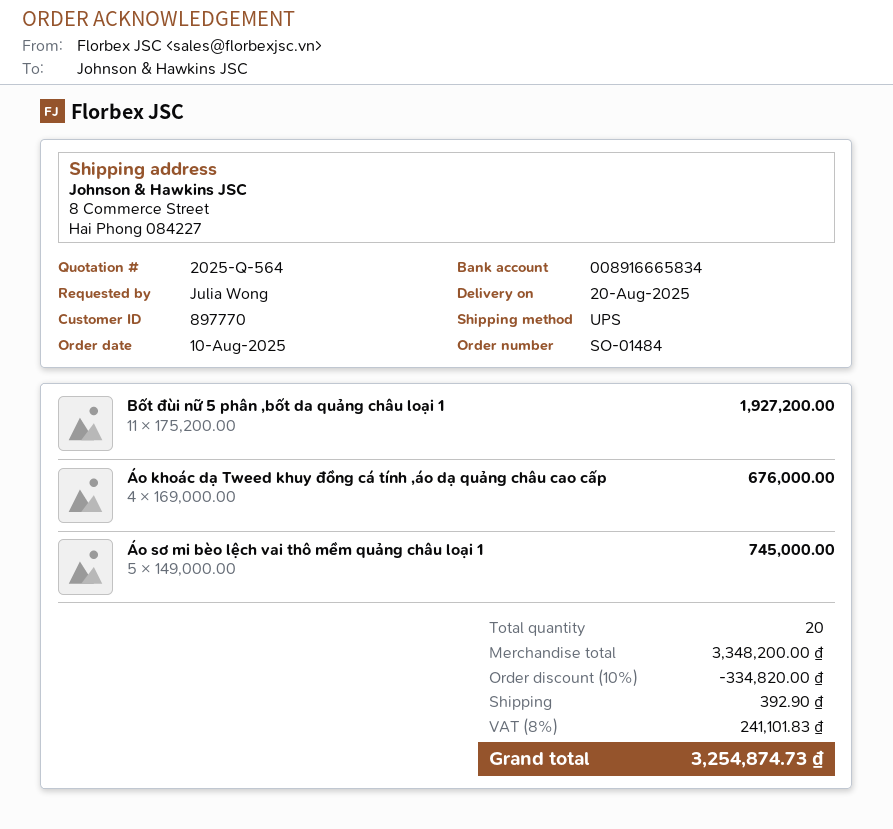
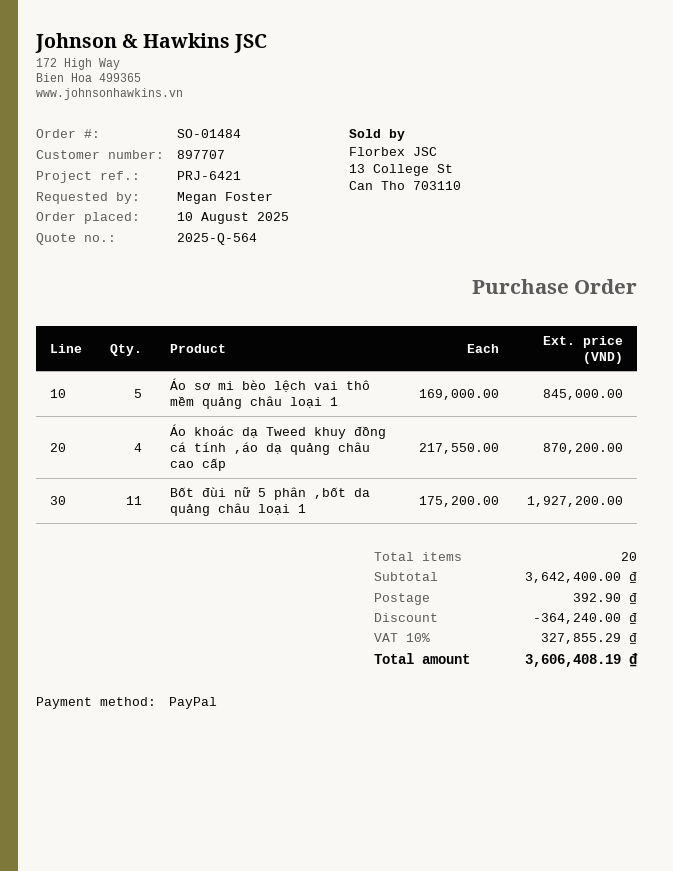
customer number: 897770 -> 897707
ordered by: Julia Wong -> Megan Foster
Áo khoác dạ Tweed khuy đồng cá tính ,áo dạ quảng châu cao cấp: 4 x 169000.00 = 676000.00 -> 4 x 217550.00 = 870200.00
Áo sơ mi bèo lệch vai thô mềm quảng châu loại 1: 5 x 149000.00 = 745000.00 -> 5 x 169000.00 = 845000.00
subtotal: 3348200.00 -> 3642400.00
discount: 334820.00 -> 364240.00
tax: 8% = 241101.83 -> 10% = 327855.29
total: 3254874.73 -> 3606408.19

